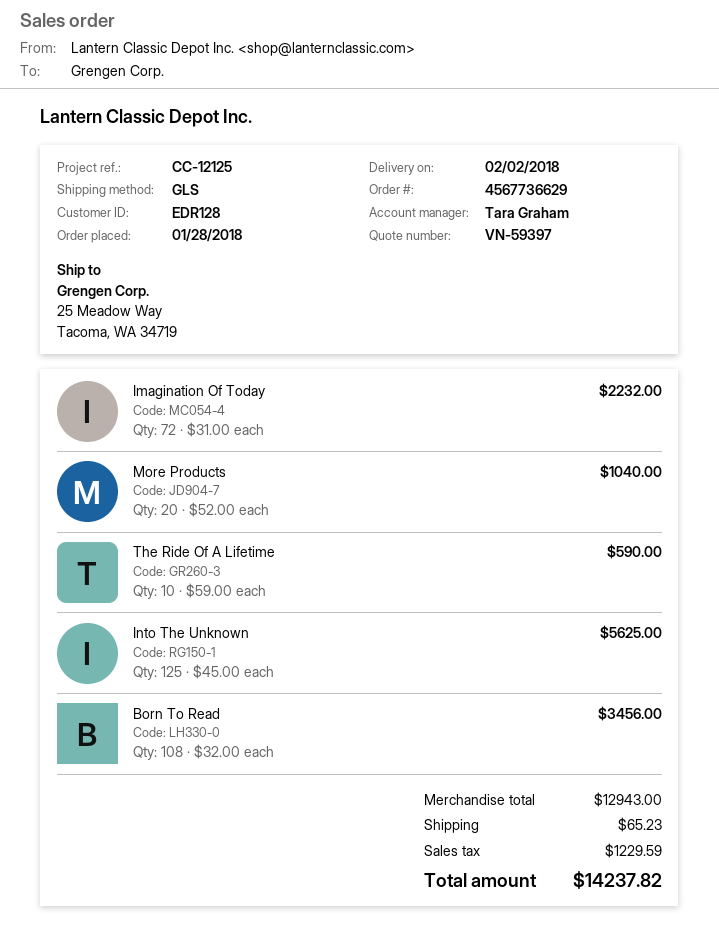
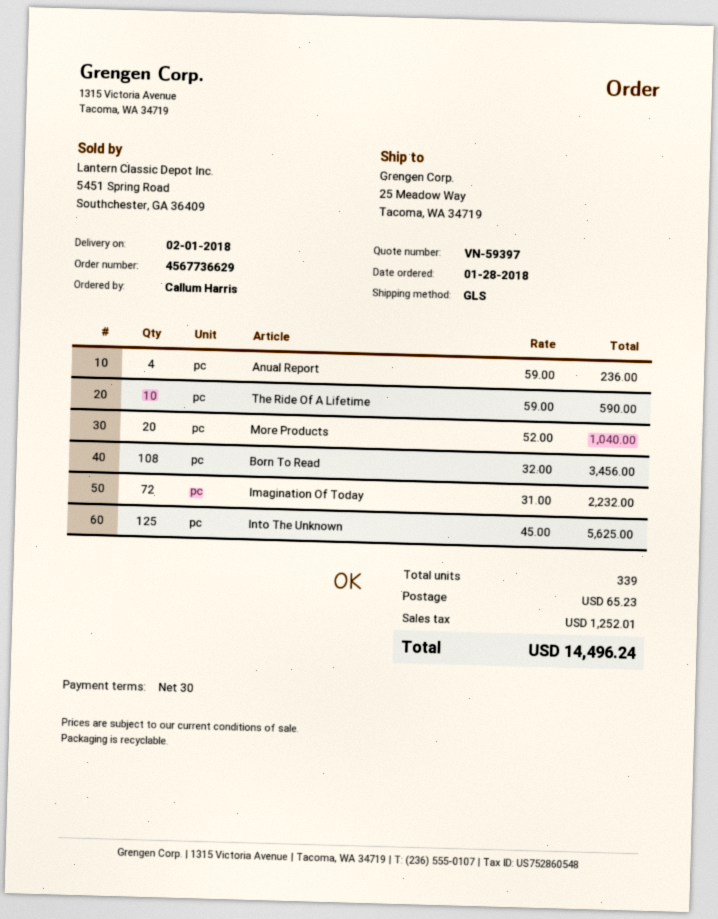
delivery date: 2018-02-02 -> 2018-02-01
Anual Report: none -> 4 x 59.00 = 236.00
tax: 1229.59 -> 1252.01
total: 14237.82 -> 14496.24

